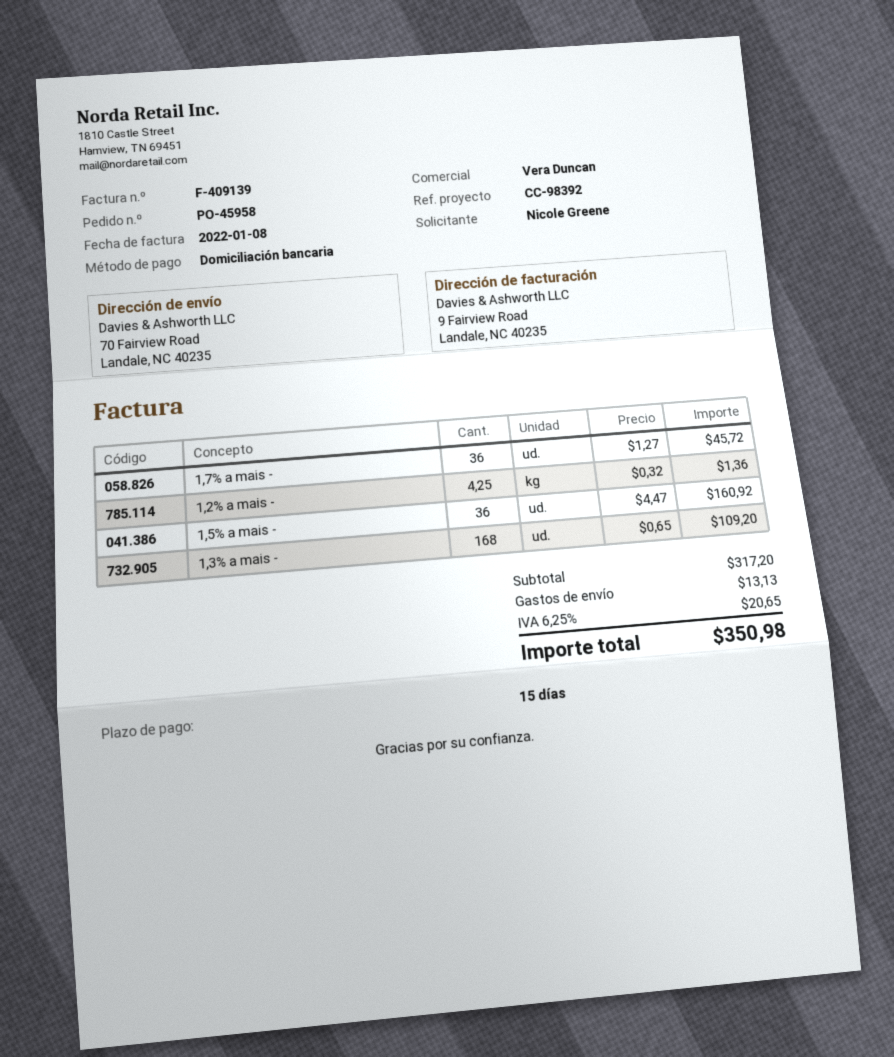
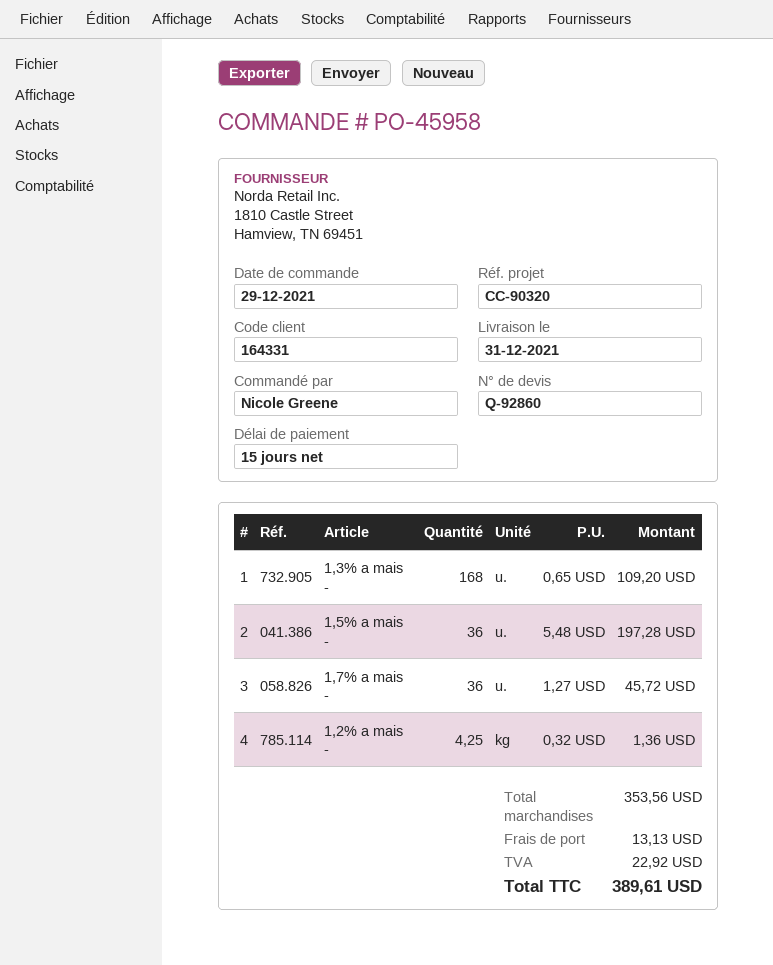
reference: CC-98392 -> CC-90320
1,5% a mais -: 36 x 4.47 = 160.92 -> 36 x 5.48 = 197.28
subtotal: 317.20 -> 353.56
tax: 20.65 -> 22.92
total: 350.98 -> 389.61

